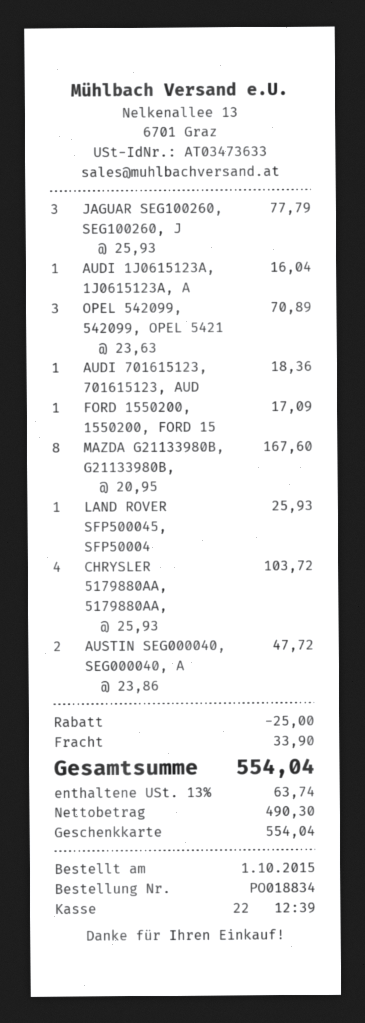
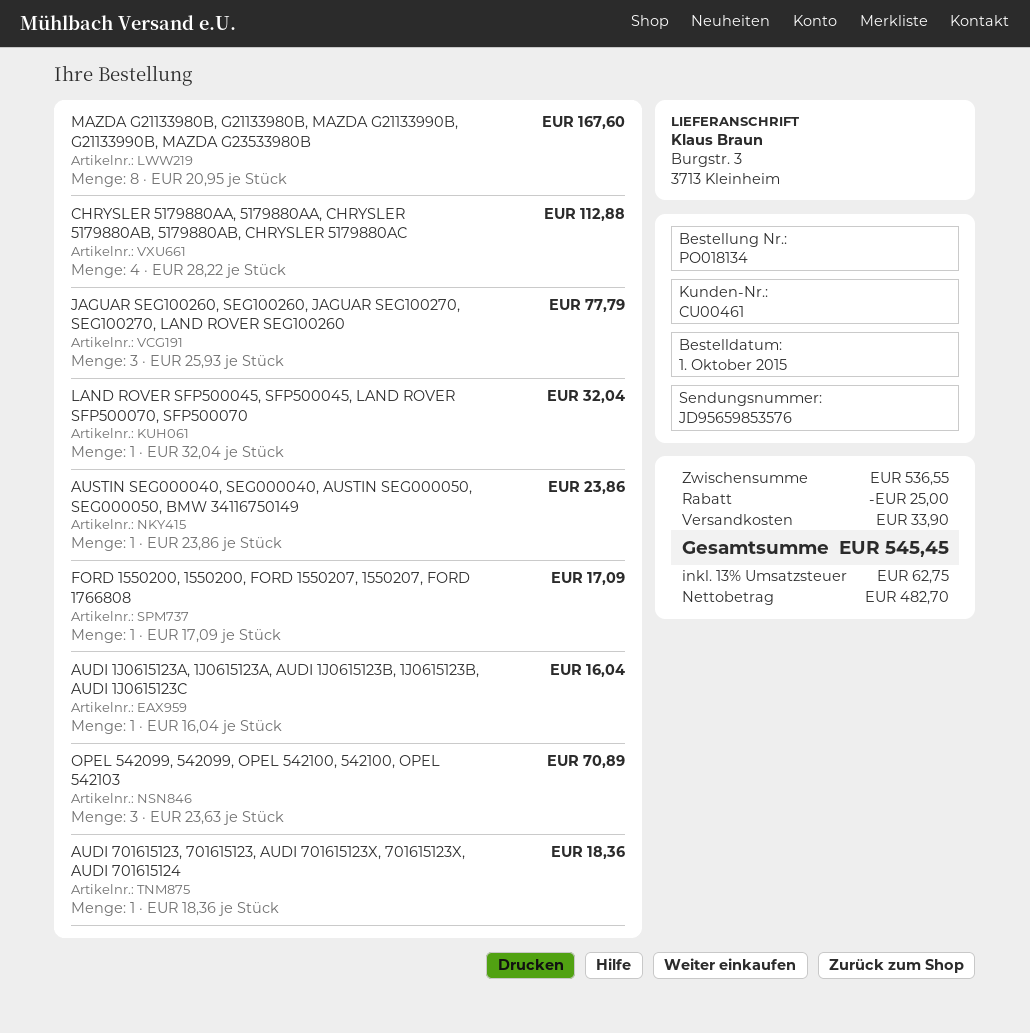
order number: PO018834 -> PO018134
LAND ROVER SFP500045, SFP50004: 1 x 25.93 = 25.93 -> 1 x 32.04 = 32.04
CHRYSLER 5179880AA, 5179880AA,: 4 x 25.93 = 103.72 -> 4 x 28.22 = 112.88
AUSTIN SEG000040, SEG000040, A: 2 x 23.86 = 47.72 -> 1 x 23.86 = 23.86
net: 490.30 -> 482.70
tax: 13% = 63.74 -> 13% = 62.75
total: 554.04 -> 545.45

